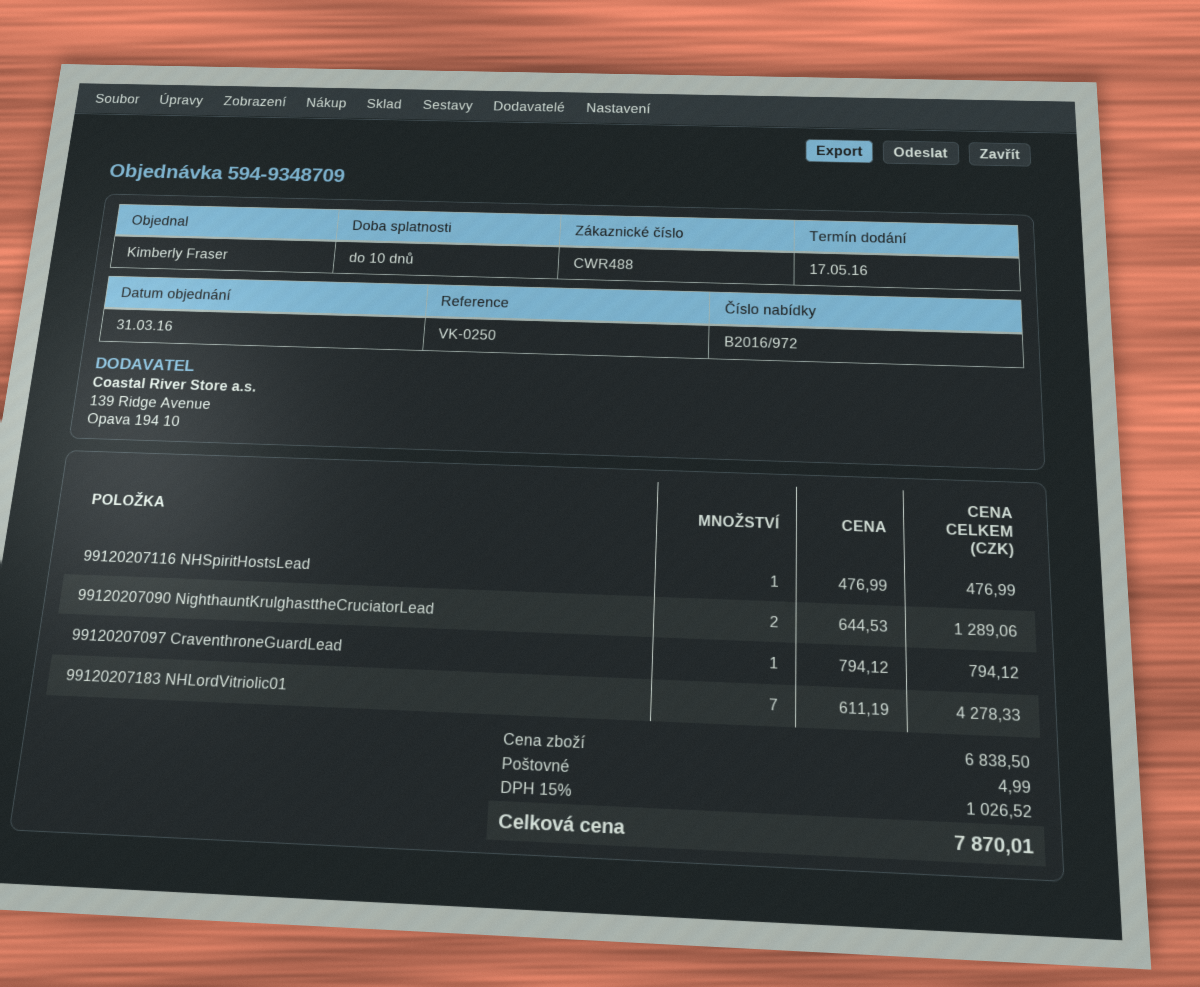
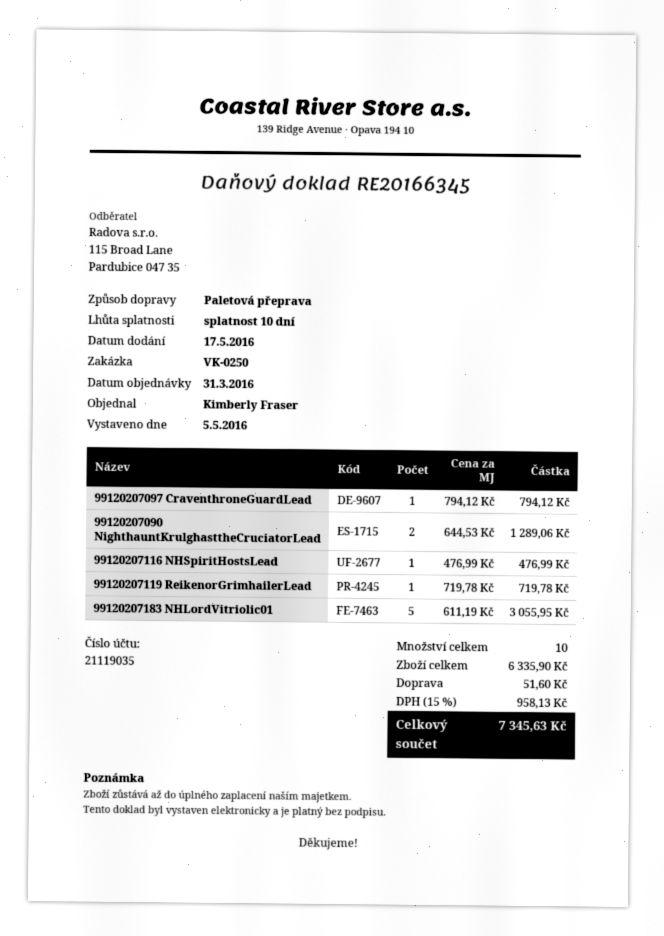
99120207183 NHLordVitriolic01: 7 x 611.19 = 4278.33 -> 5 x 611.19 = 3055.95
99120207119 ReikenorGrimhailerLead: none -> 1 x 719.78 = 719.78
subtotal: 6838.50 -> 6335.90
shipping: 4.99 -> 51.60
tax: 15% = 1026.52 -> 15% = 958.13
total: 7870.01 -> 7345.63

